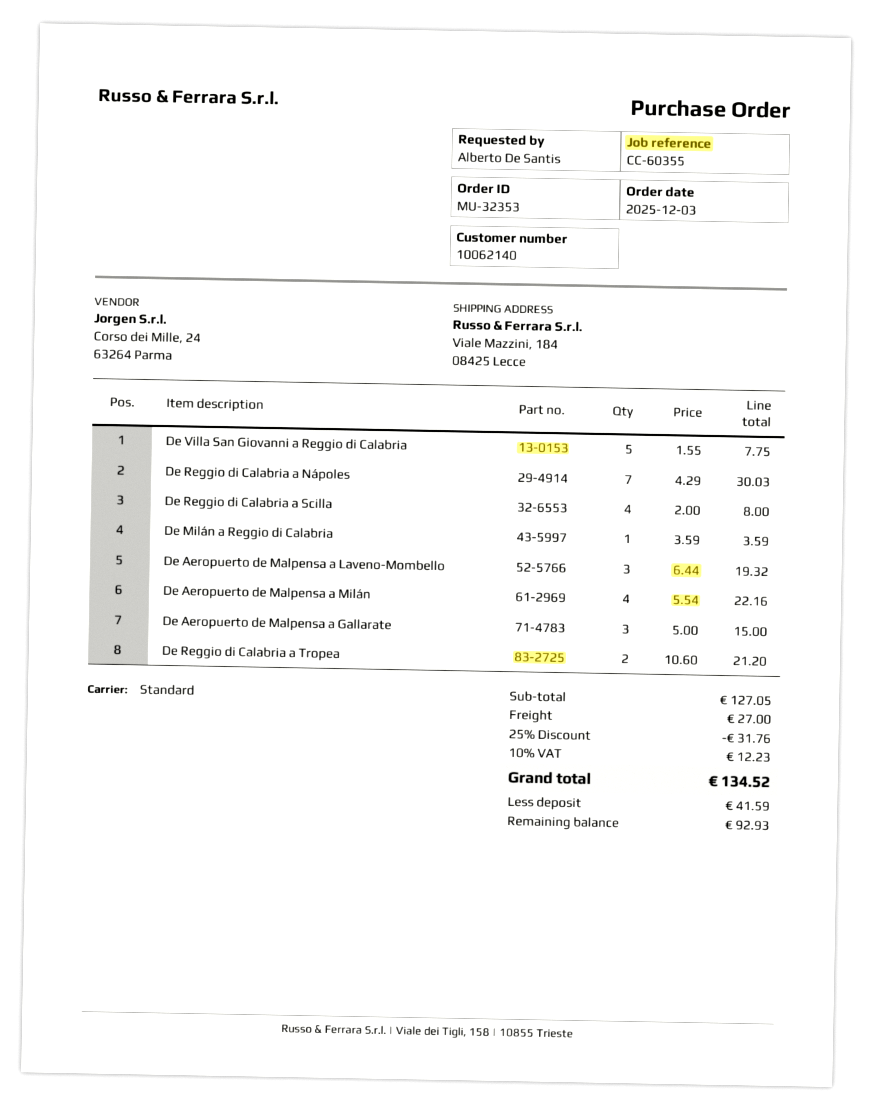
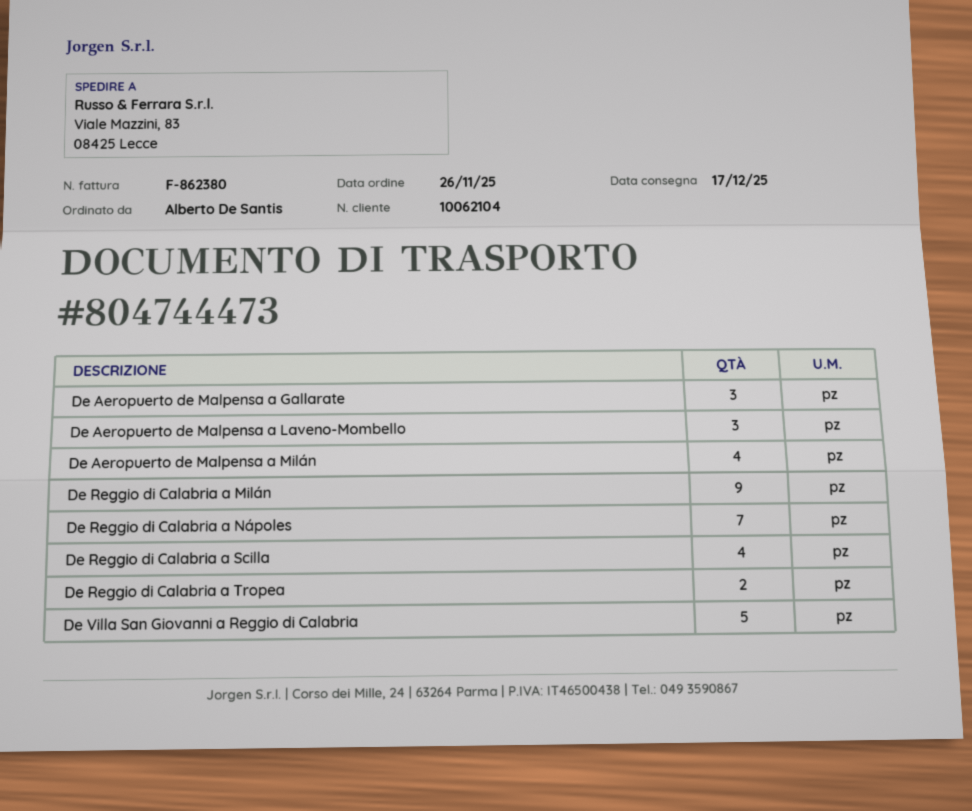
order date: 2025-12-03 -> 2025-11-26
customer number: 10062140 -> 10062104
ship to: Viale Mazzini, 184, 08425 Lecce -> Viale Mazzini, 83, 08425 Lecce
De Milán a Reggio di Calabria: 1 -> none
De Reggio di Calabria a Milán: none -> 9

